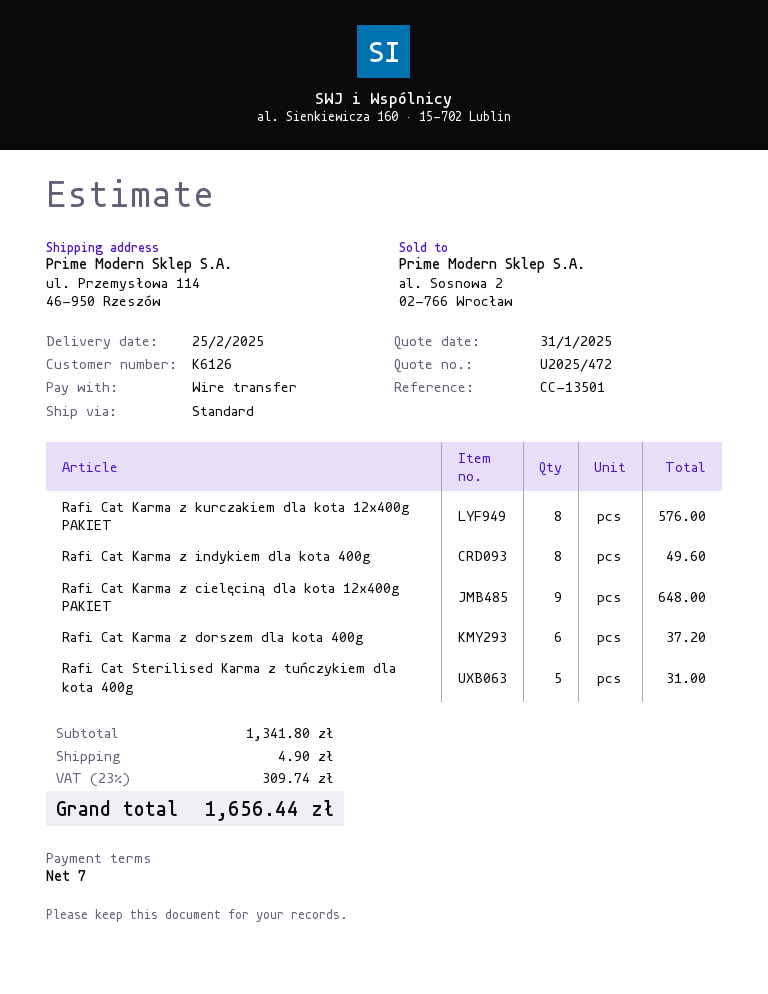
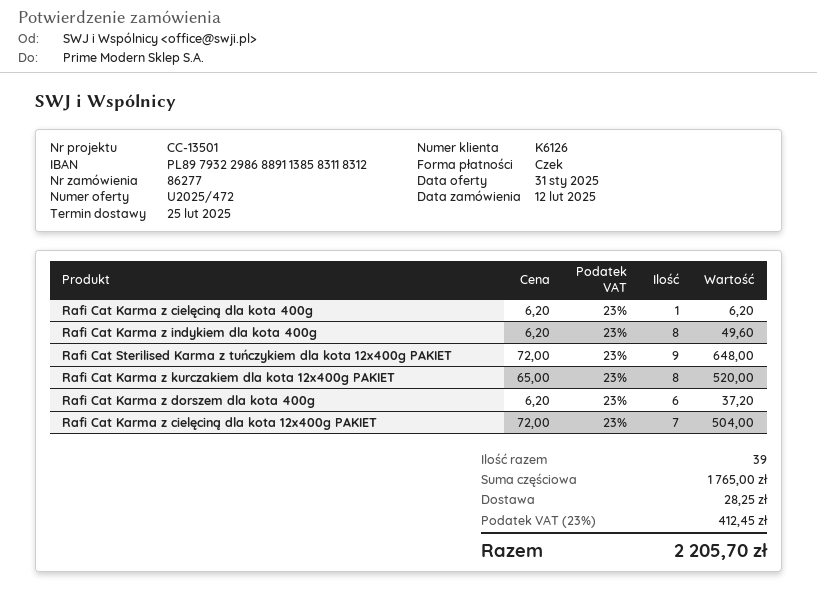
payment method: bank transfer -> cheque
Rafi Cat Karma z kurczakiem dla kota 12x400g PAKIET: 8 for 576.00 -> 8 for 520.00
Rafi Cat Karma z cielęciną dla kota 12x400g PAKIET: 9 for 648.00 -> 7 for 504.00
Rafi Cat Sterilised Karma z tuńczykiem dla kota 400g: 5 for 31.00 -> none
Rafi Cat Karma z cielęciną dla kota 400g: none -> 1 for 6.20
Rafi Cat Sterilised Karma z tuńczykiem dla kota 12x400g PAKIET: none -> 9 for 648.00
subtotal: 1341.80 -> 1765.00
shipping: 4.90 -> 28.25
tax: 23% = 309.74 -> 23% = 412.45
total: 1656.44 -> 2205.70

